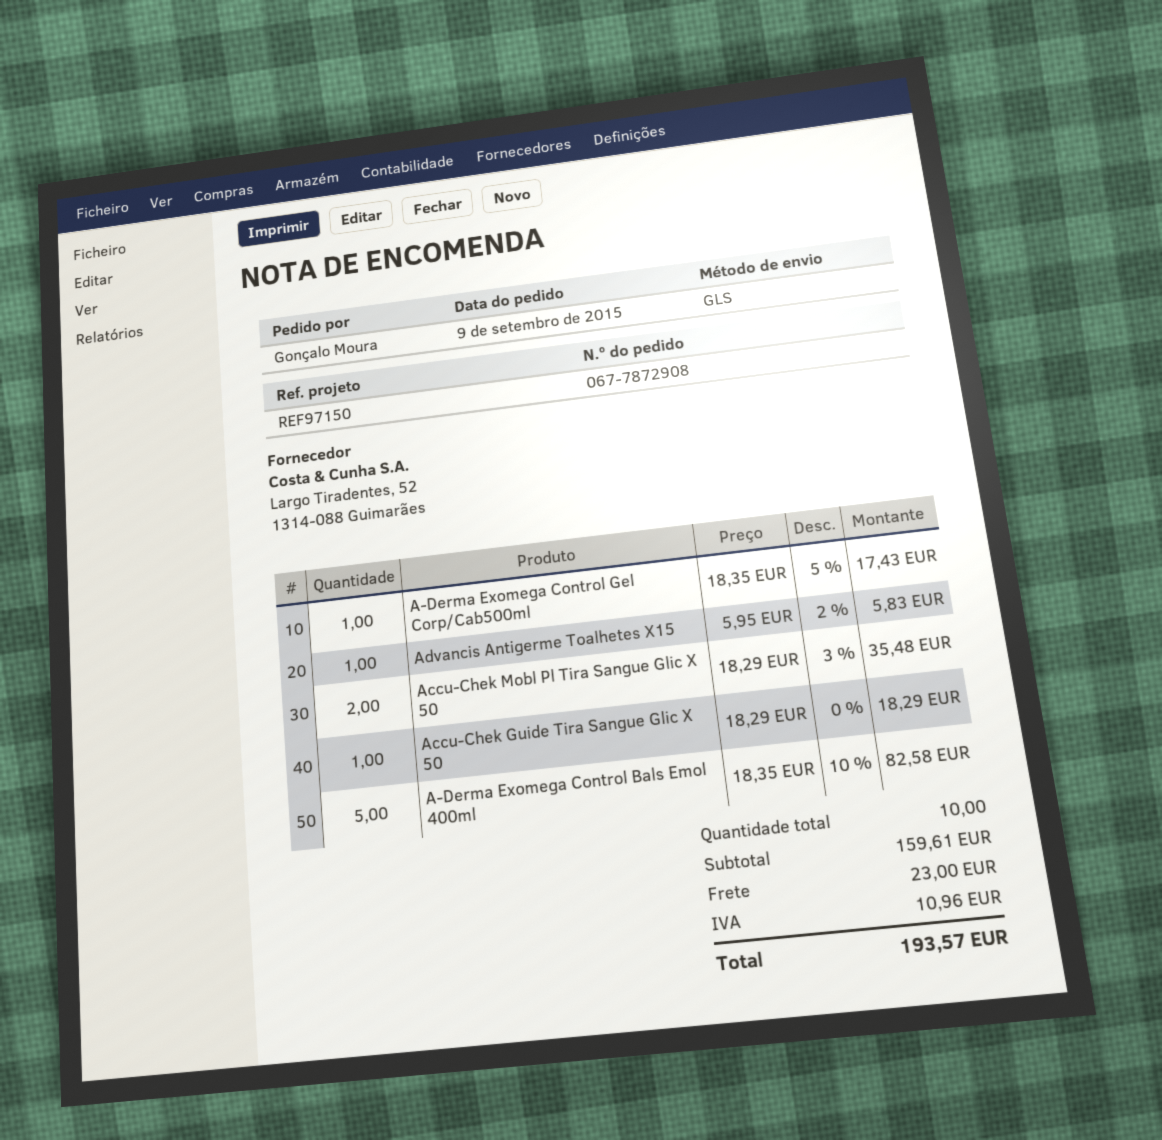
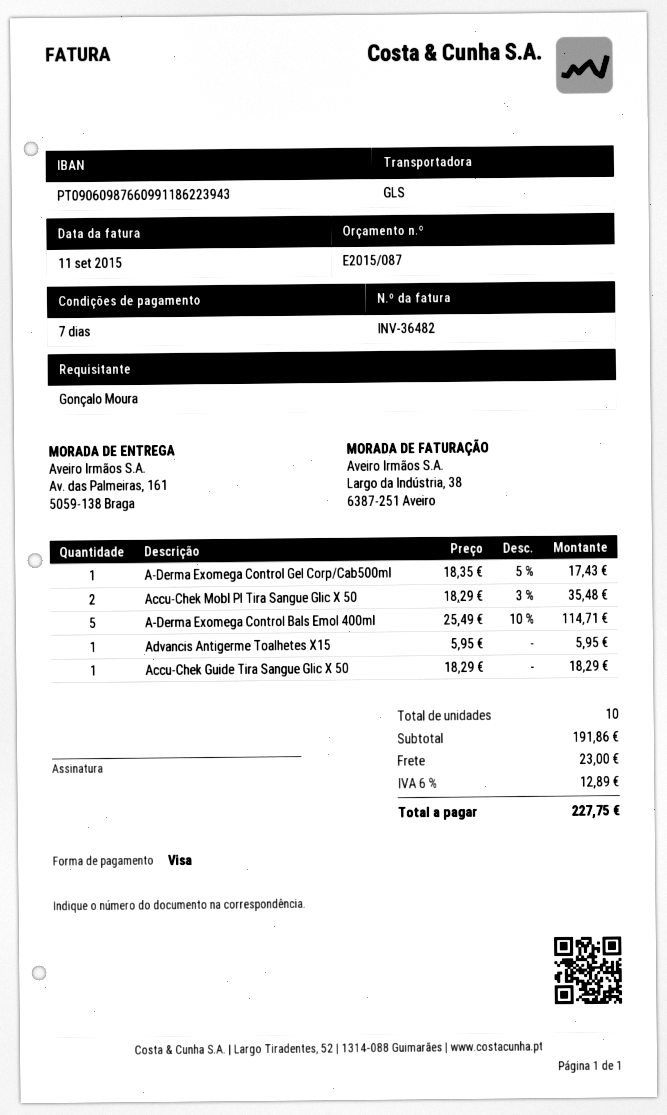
Advancis Antigerme Toalhetes X15: 1 x 5.95 - 2% = 5.83 -> 1 x 5.95 = 5.95
A-Derma Exomega Control Bals Emol 400ml: 5 x 18.35 - 10% = 82.58 -> 5 x 25.49 - 10% = 114.71
subtotal: 159.61 -> 191.86
tax: 10.96 -> 12.89
total: 193.57 -> 227.75

